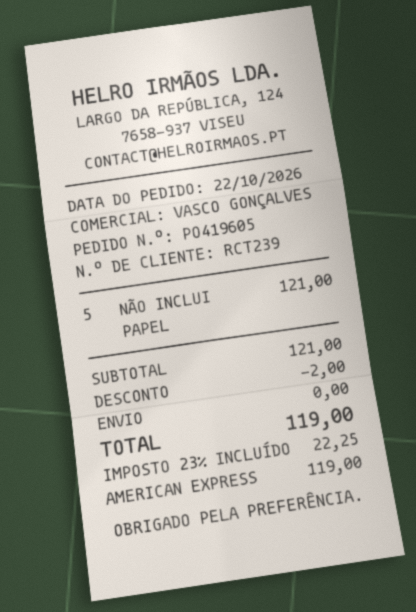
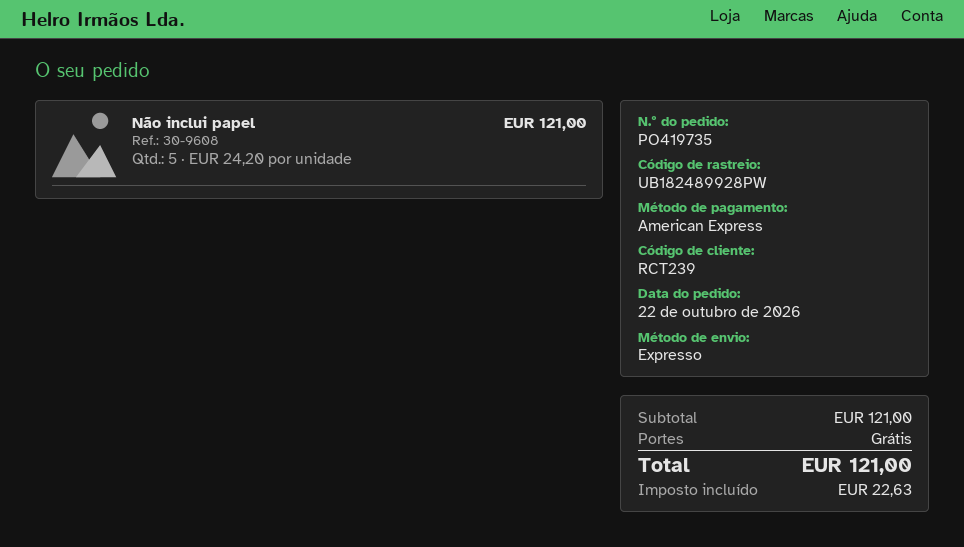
order number: PO419605 -> PO419735
discount: 2.00 -> none
tax: 22.25 -> 22.63
total: 119.00 -> 121.00

